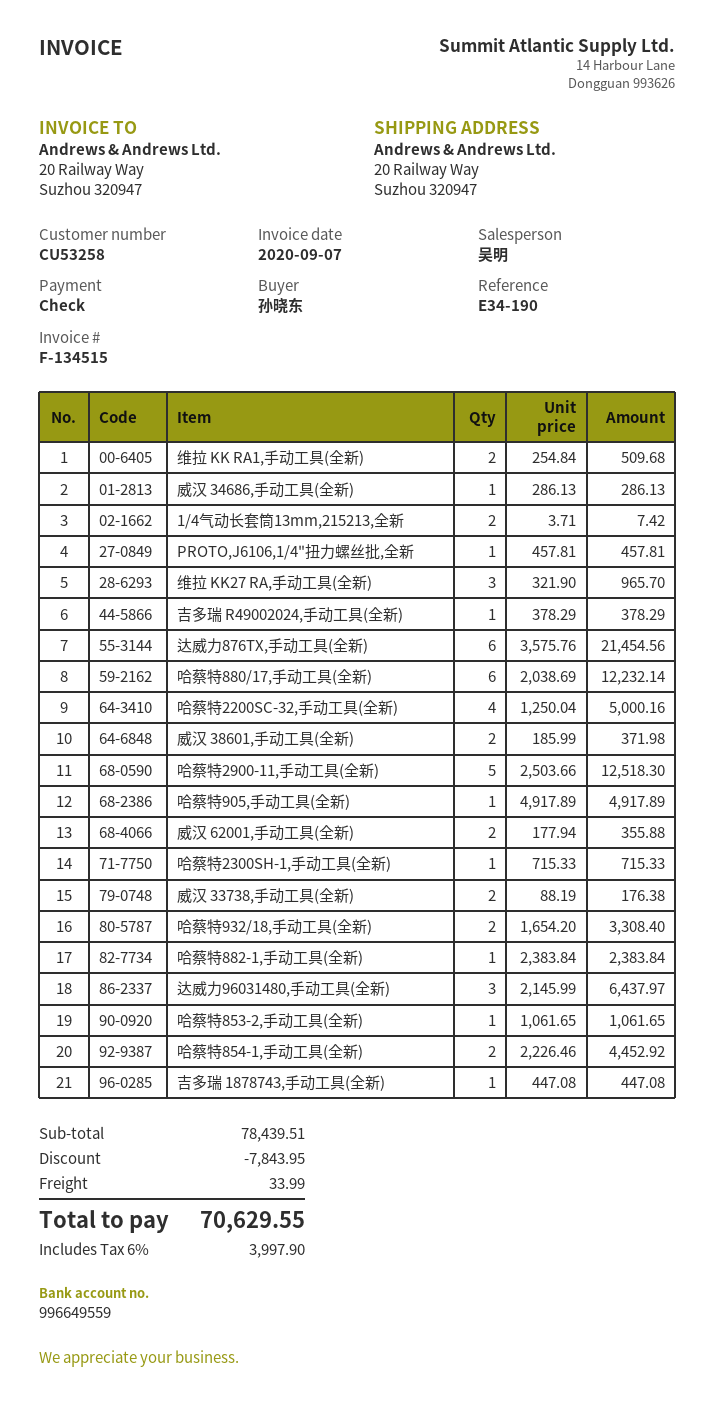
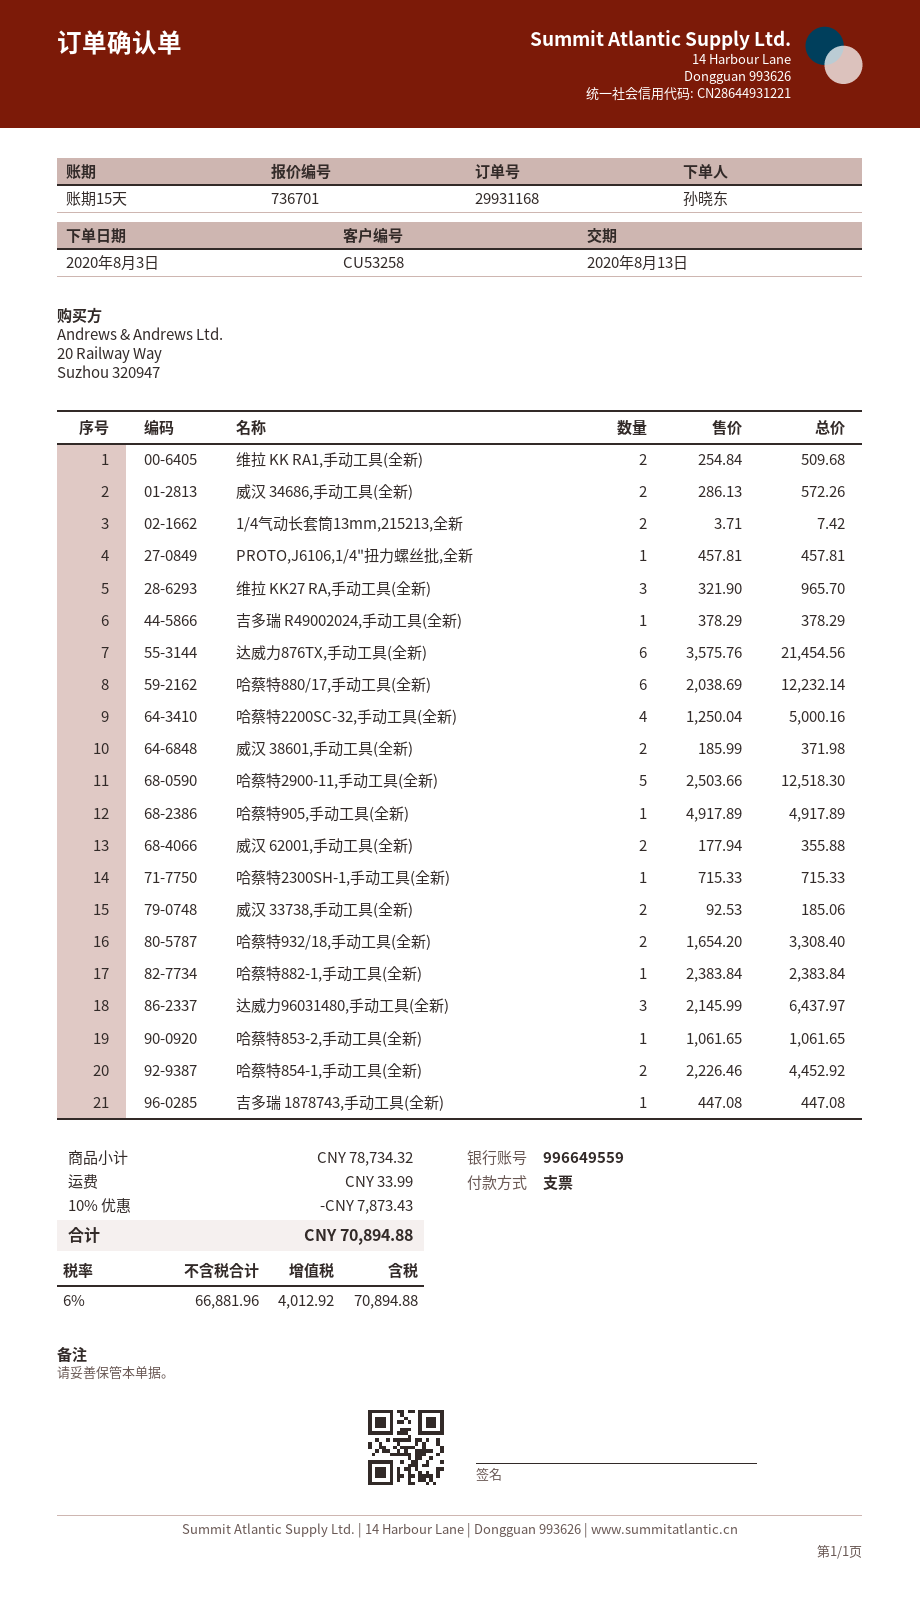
威汉 34686,手动工具(全新): 1 x 286.13 = 286.13 -> 2 x 286.13 = 572.26
威汉 33738,手动工具(全新): 2 x 88.19 = 176.38 -> 2 x 92.53 = 185.06
subtotal: 78439.51 -> 78734.32
discount: 7843.95 -> 7873.43
tax: 6% = 3997.90 -> 6% = 4012.92
total: 70629.55 -> 70894.88

